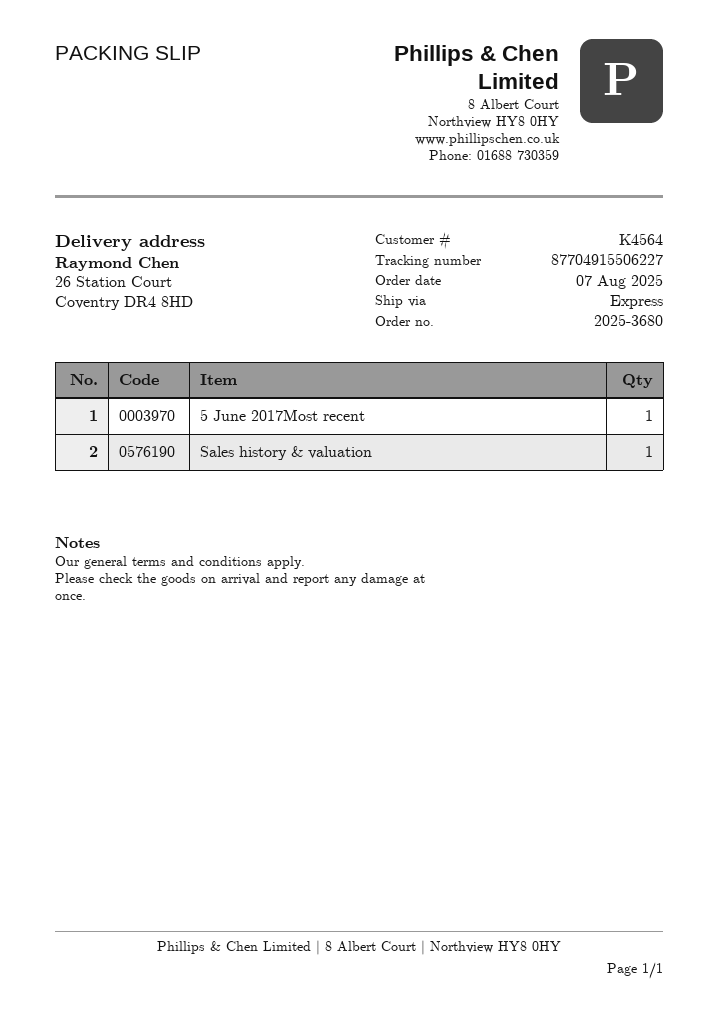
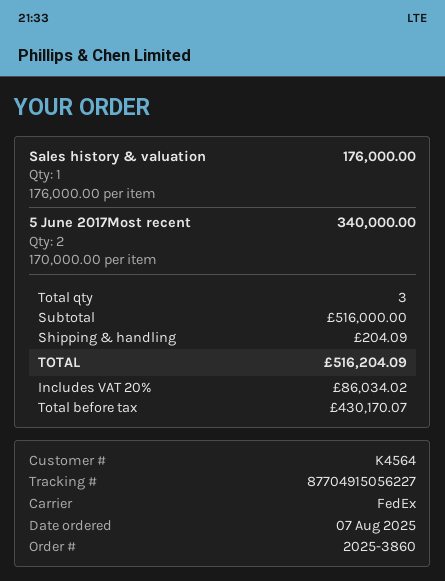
order number: 2025-3680 -> 2025-3860
shipping method: express -> FedEx
tracking number: 87704915506227 -> 87704915056227
5 June 2017Most recent: 1 -> 2

